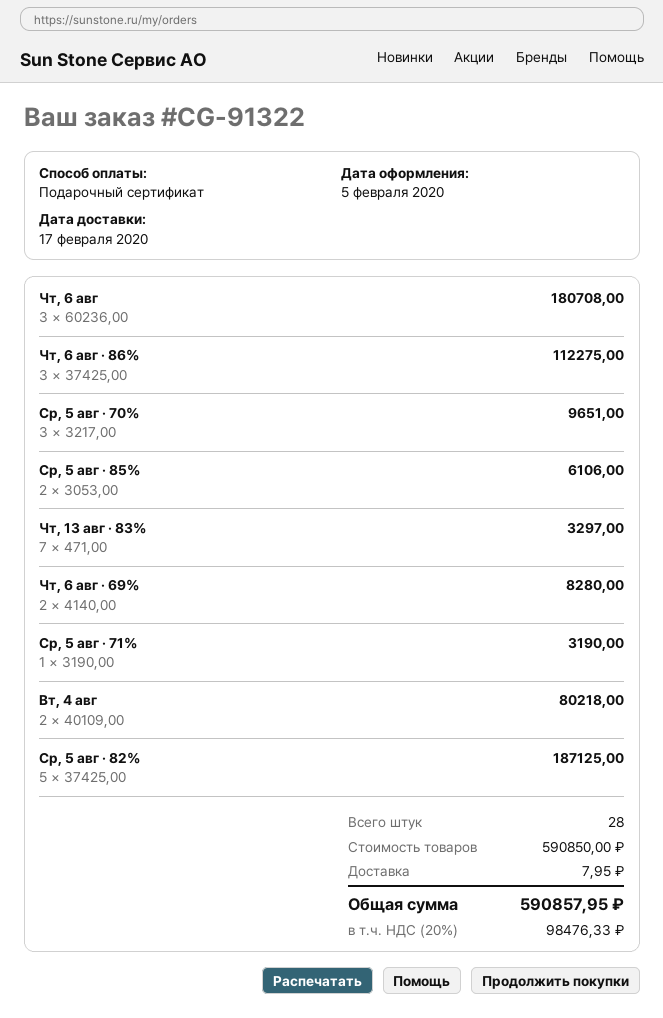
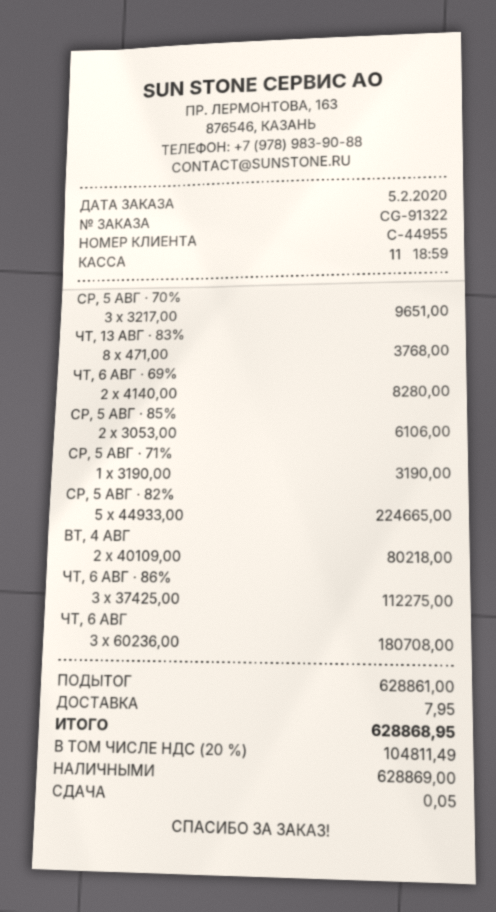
payment method: gift card -> cash
Чт, 13 авг · 83%: 7 x 471.00 = 3297.00 -> 8 x 471.00 = 3768.00
Ср, 5 авг · 82%: 5 x 37425.00 = 187125.00 -> 5 x 44933.00 = 224665.00
subtotal: 590850.00 -> 628861.00
tax: 20% = 98476.33 -> 20% = 104811.49
total: 590857.95 -> 628868.95

